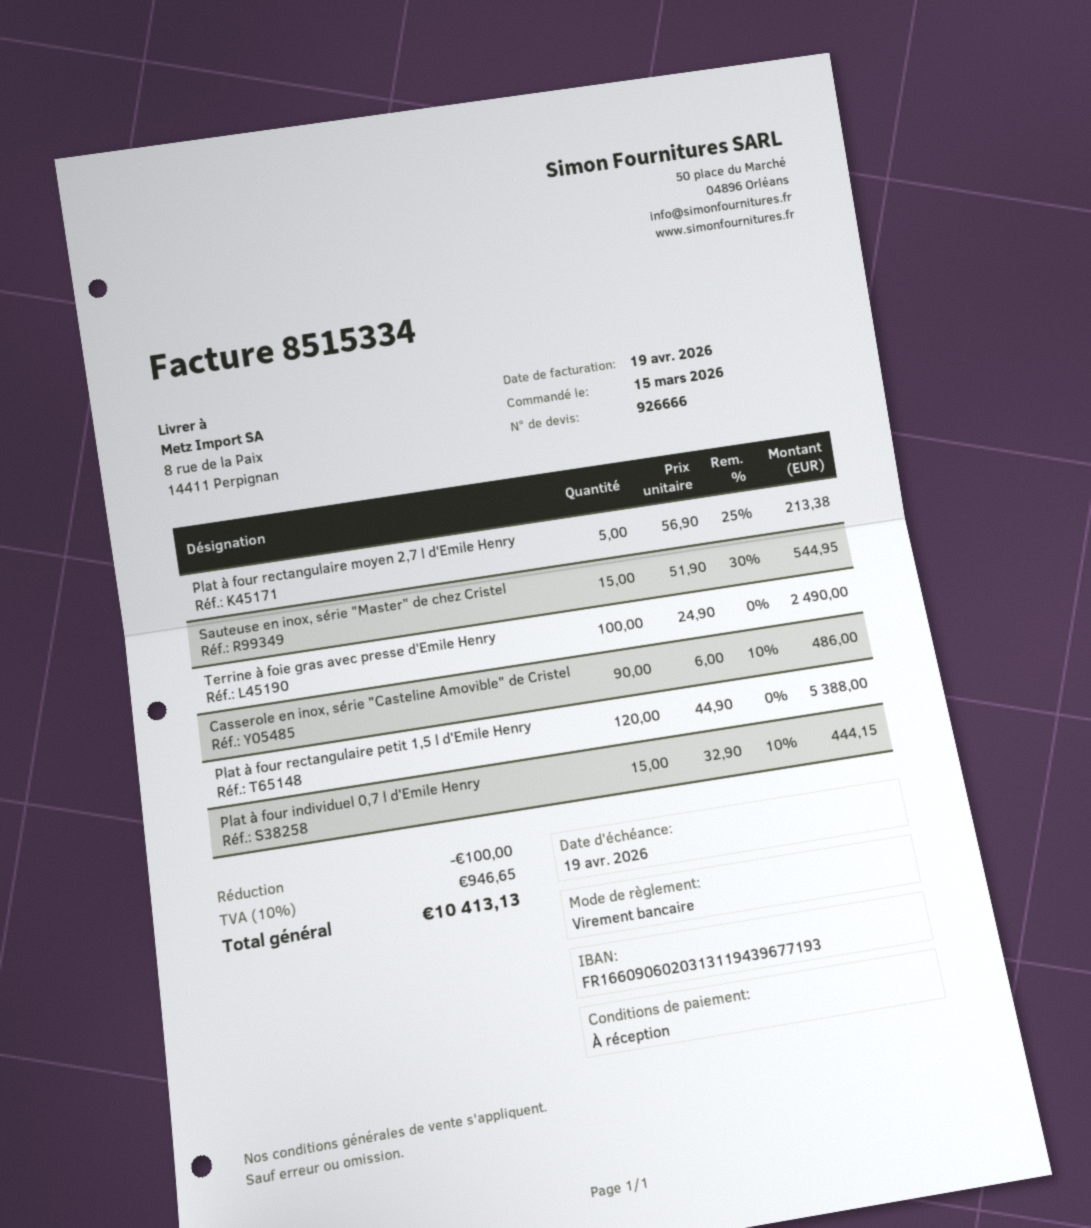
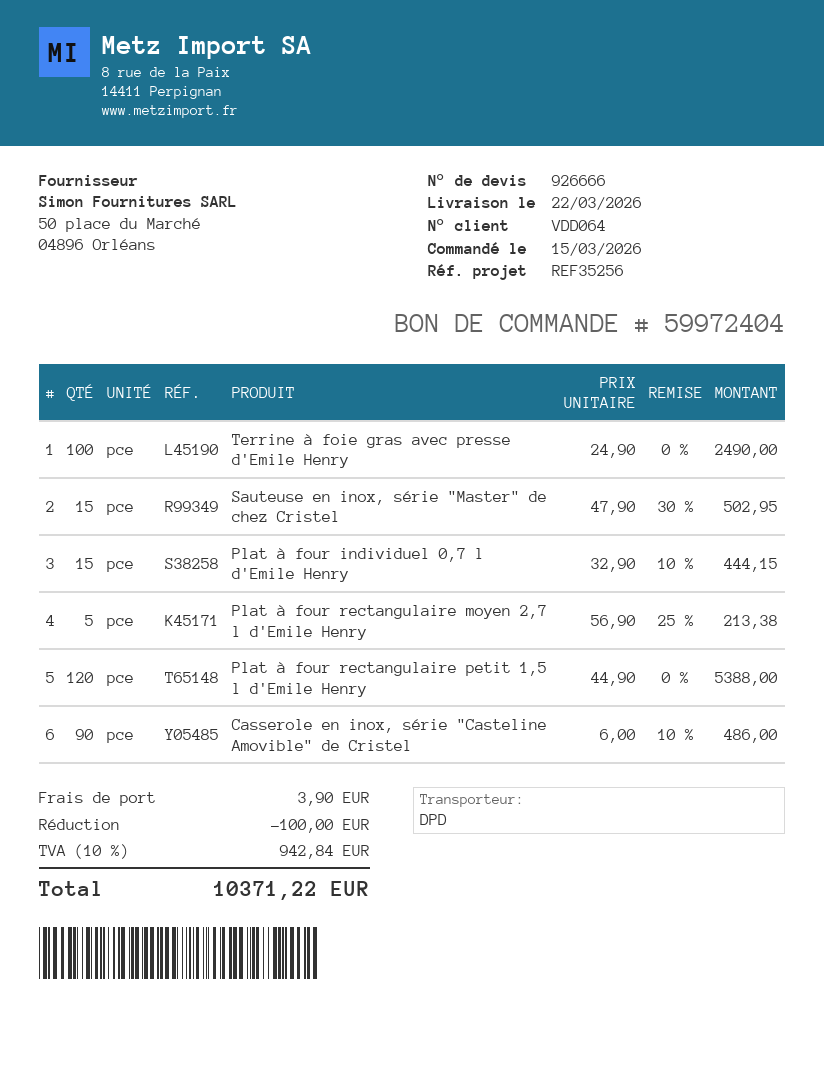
Sauteuse en inox, série "Master" de chez Cristel: 15 x 51.90 - 30% = 544.95 -> 15 x 47.90 - 30% = 502.95
shipping: none -> 3.90
tax: 10% = 946.65 -> 10% = 942.84
total: 10413.13 -> 10371.22

